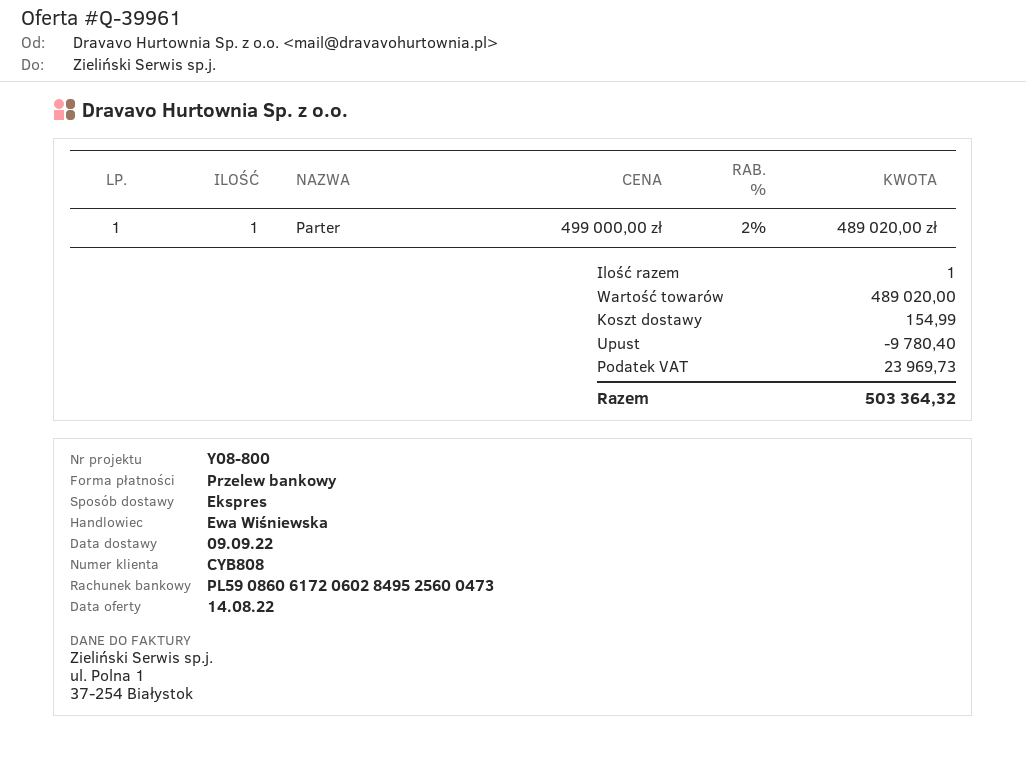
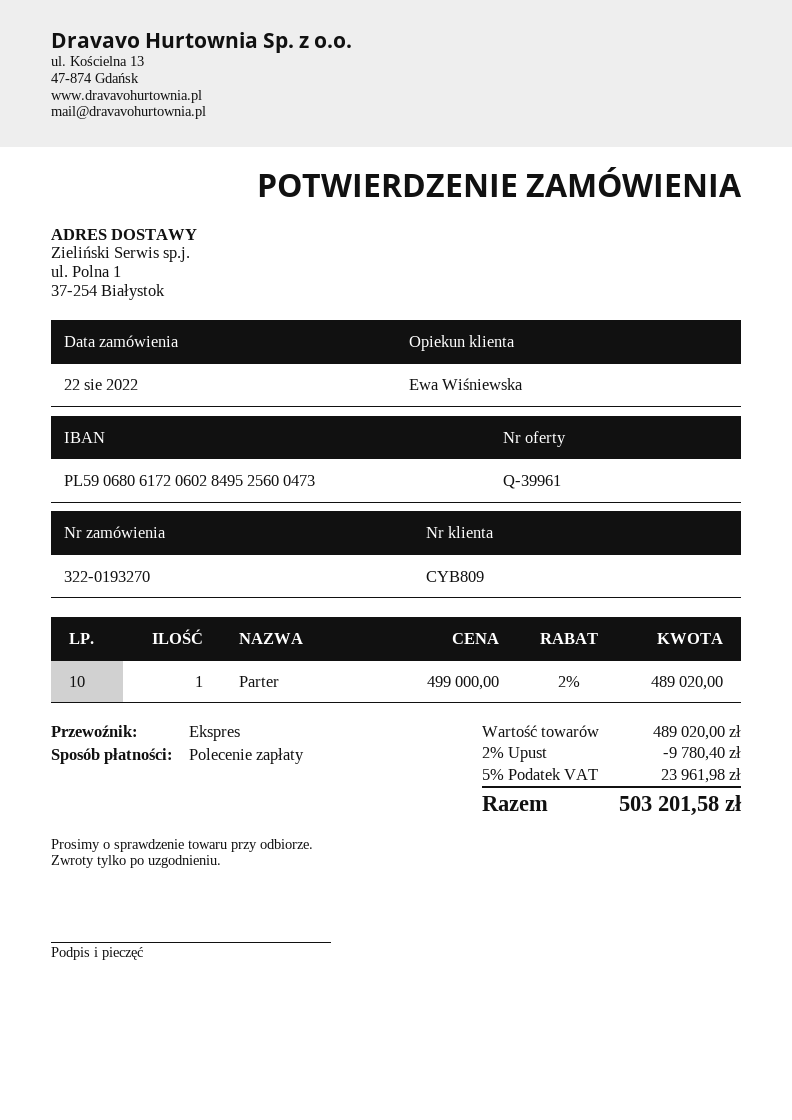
customer number: CYB808 -> CYB809
payment method: bank transfer -> direct debit
bank account: PL59086061720602849525600473 -> PL59068061720602849525600473
shipping: 154.99 -> none
tax: 23969.73 -> 23961.98
total: 503364.32 -> 503201.58

